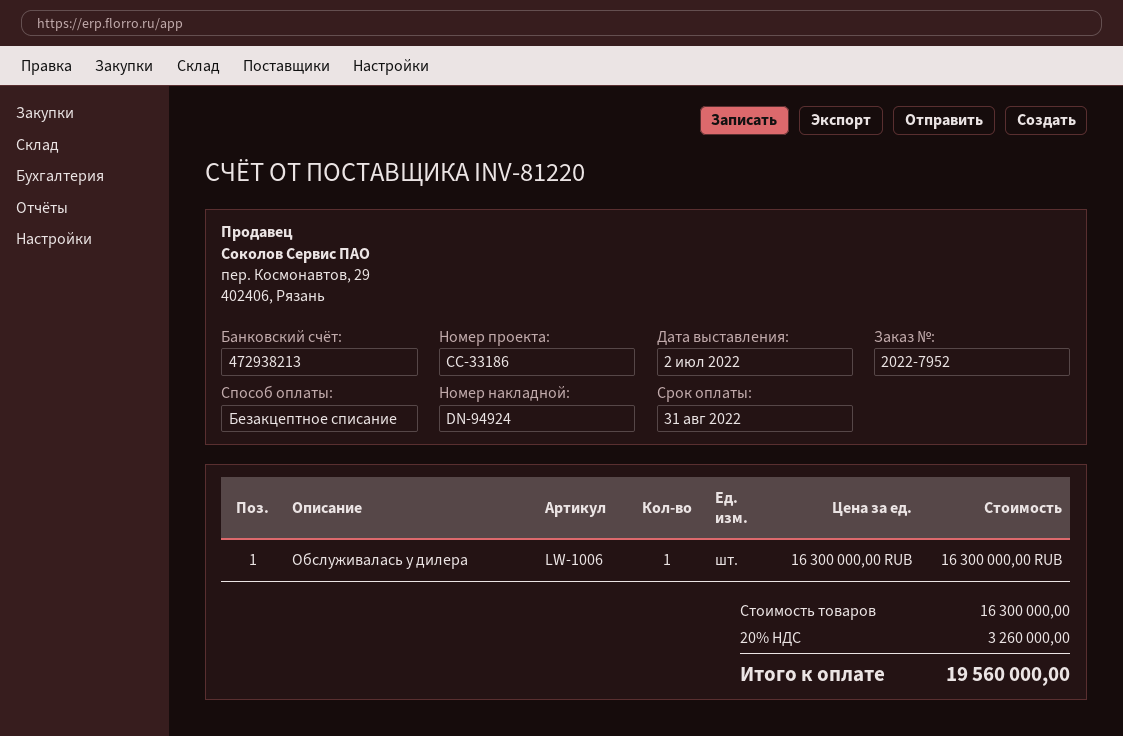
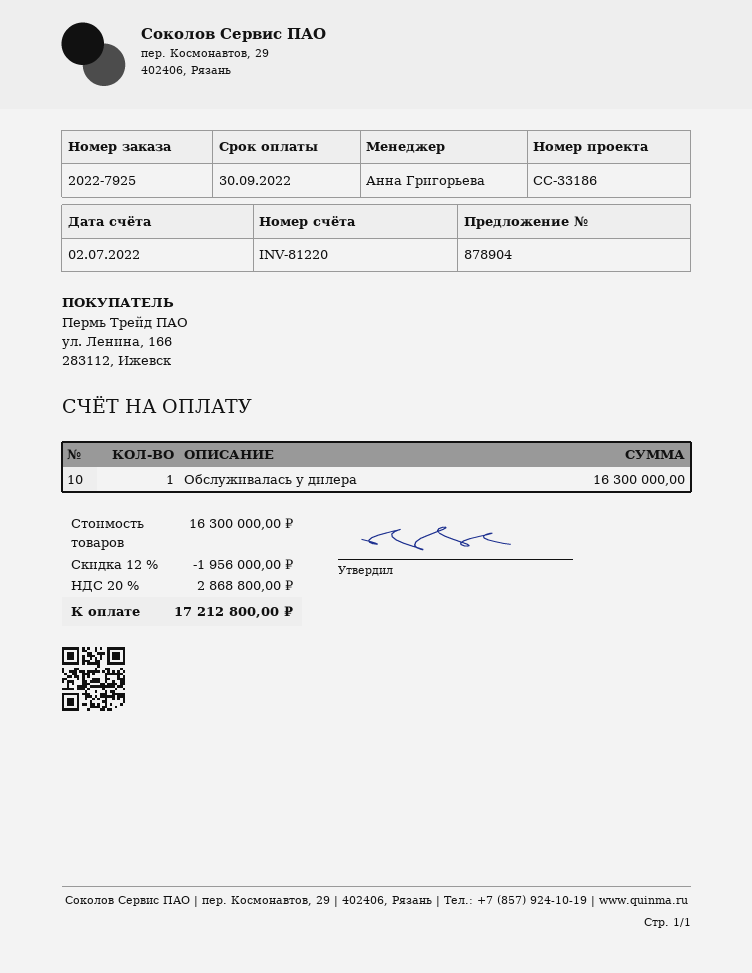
order number: 2022-7952 -> 2022-7925
due date: 2022-08-31 -> 2022-09-30
discount: none -> 12% = 1956000.00
tax: 20% = 3260000.00 -> 20% = 2868800.00
total: 19560000.00 -> 17212800.00

